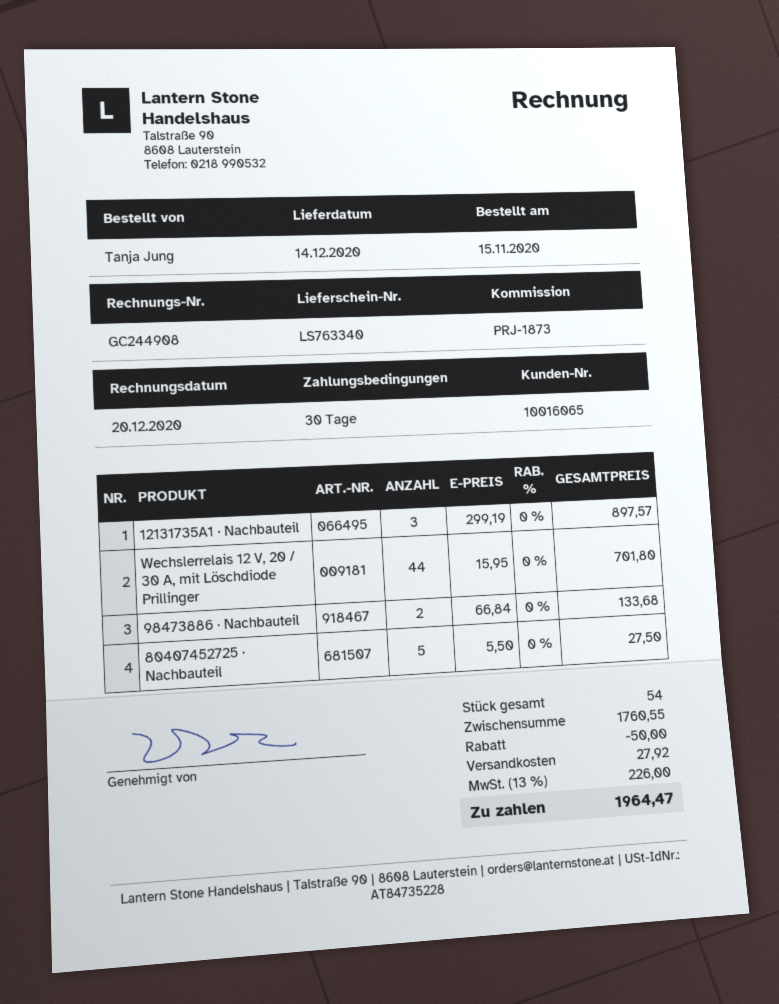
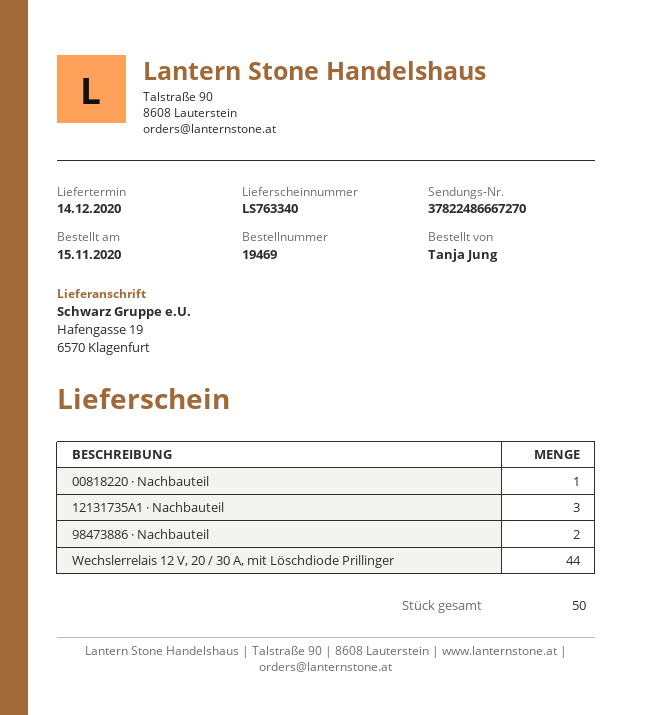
80407452725 · Nachbauteil: 5 -> none
00818220 · Nachbauteil: none -> 1
total quantity: 54 -> 50

